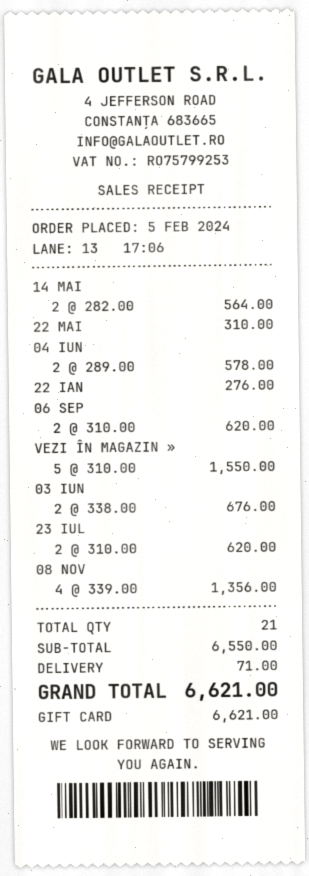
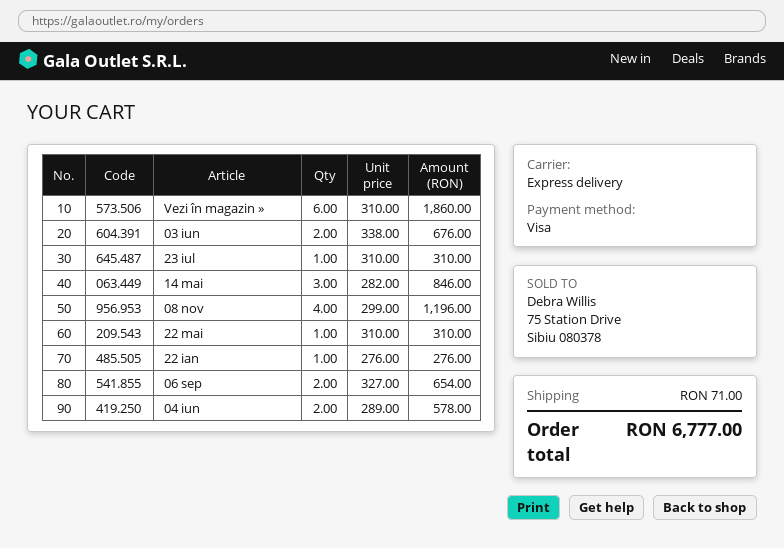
payment method: gift card -> Visa
14 MAI: 2 x 282.00 = 564.00 -> 3 x 282.00 = 846.00
06 SEP: 2 x 310.00 = 620.00 -> 2 x 327.00 = 654.00
VEZI ÎN MAGAZIN »: 5 x 310.00 = 1550.00 -> 6 x 310.00 = 1860.00
23 IUL: 2 x 310.00 = 620.00 -> 1 x 310.00 = 310.00
08 NOV: 4 x 339.00 = 1356.00 -> 4 x 299.00 = 1196.00
total: 6621.00 -> 6777.00

